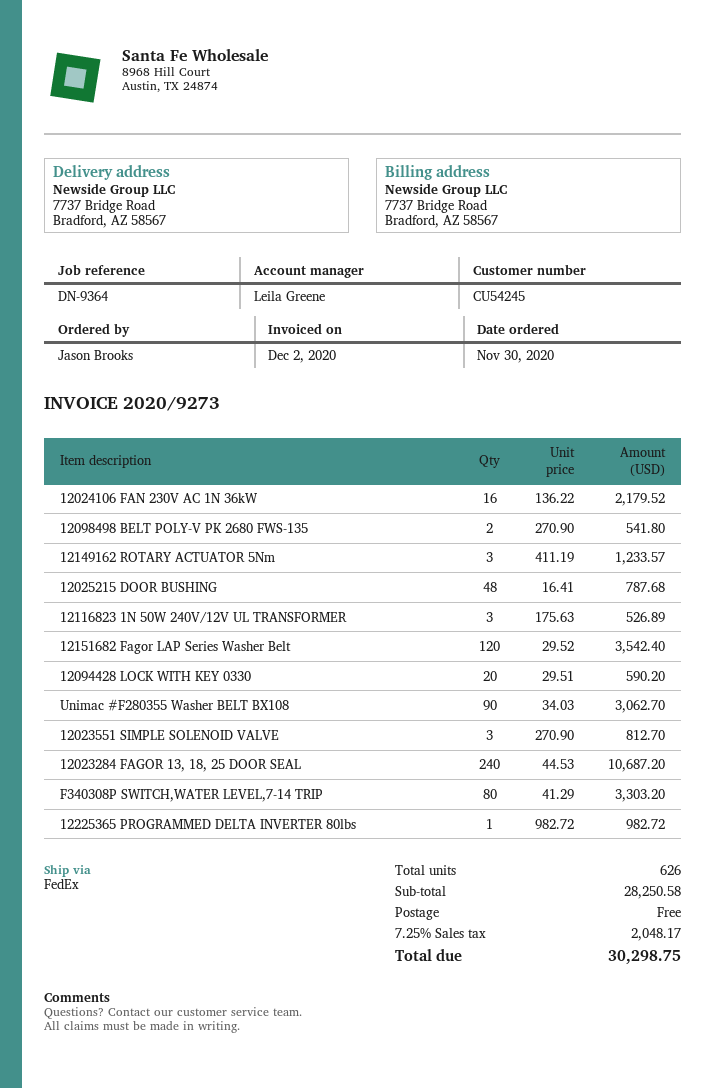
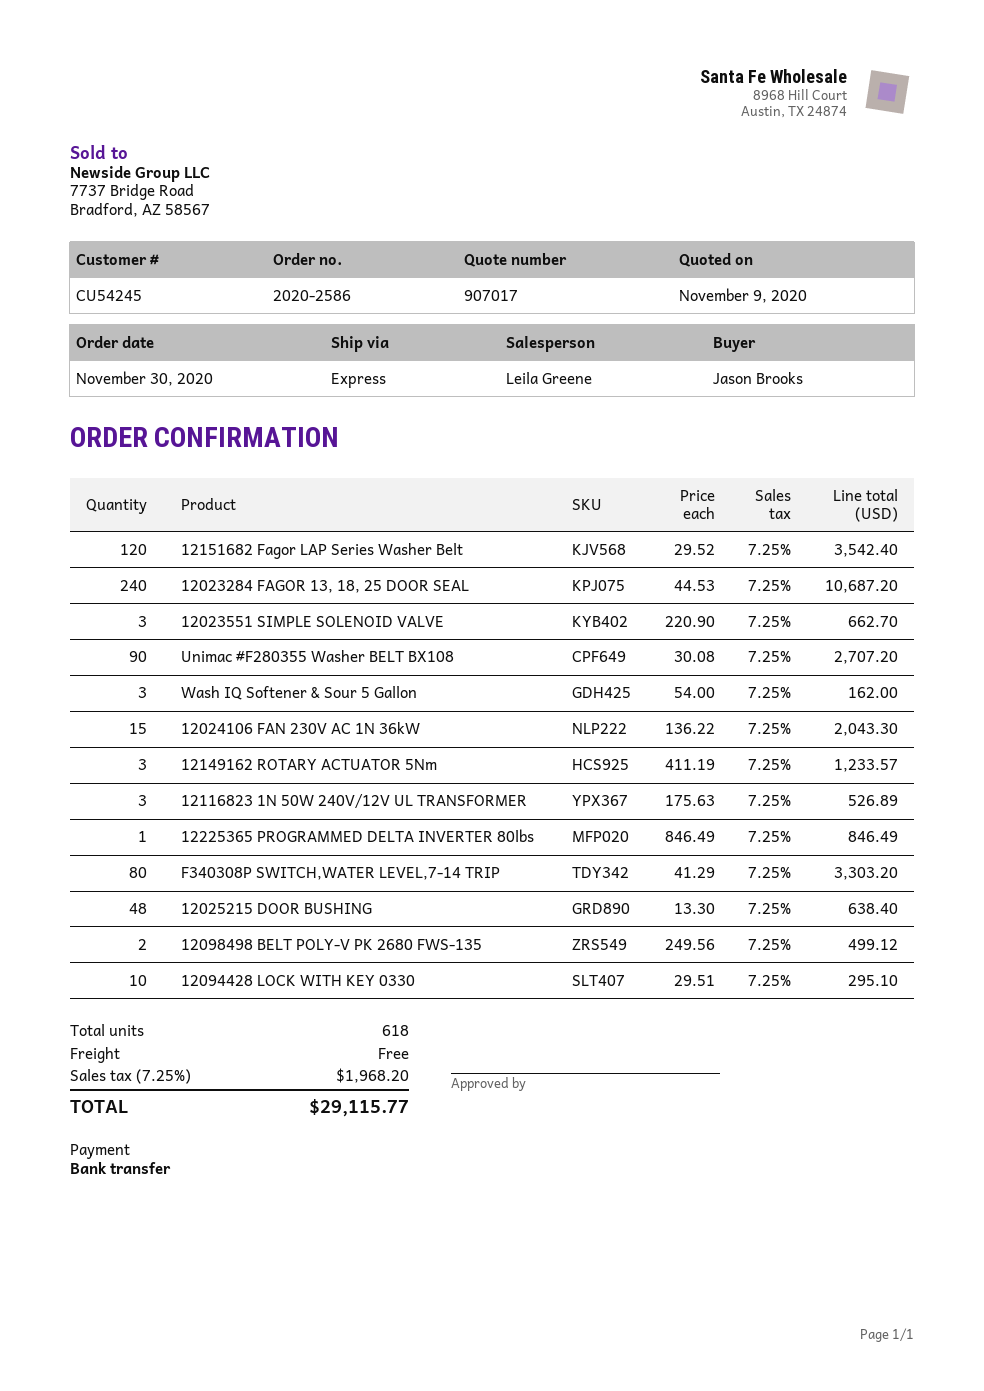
shipping method: FedEx -> express
12024106 FAN 230V AC 1N 36kW: 16 x 136.22 = 2179.52 -> 15 x 136.22 = 2043.30
12098498 BELT POLY-V PK 2680 FWS-135: 2 x 270.90 = 541.80 -> 2 x 249.56 = 499.12
12025215 DOOR BUSHING: 48 x 16.41 = 787.68 -> 48 x 13.30 = 638.40
12094428 LOCK WITH KEY 0330: 20 x 29.51 = 590.20 -> 10 x 29.51 = 295.10
Unimac #F280355 Washer BELT BX108: 90 x 34.03 = 3062.70 -> 90 x 30.08 = 2707.20
12023551 SIMPLE SOLENOID VALVE: 3 x 270.90 = 812.70 -> 3 x 220.90 = 662.70
12225365 PROGRAMMED DELTA INVERTER 80lbs: 1 x 982.72 = 982.72 -> 1 x 846.49 = 846.49
Wash IQ Softener & Sour 5 Gallon: none -> 3 x 54.00 = 162.00
total quantity: 626 -> 618
tax: 7.25% = 2048.17 -> 7.25% = 1968.20
total: 30298.75 -> 29115.77

